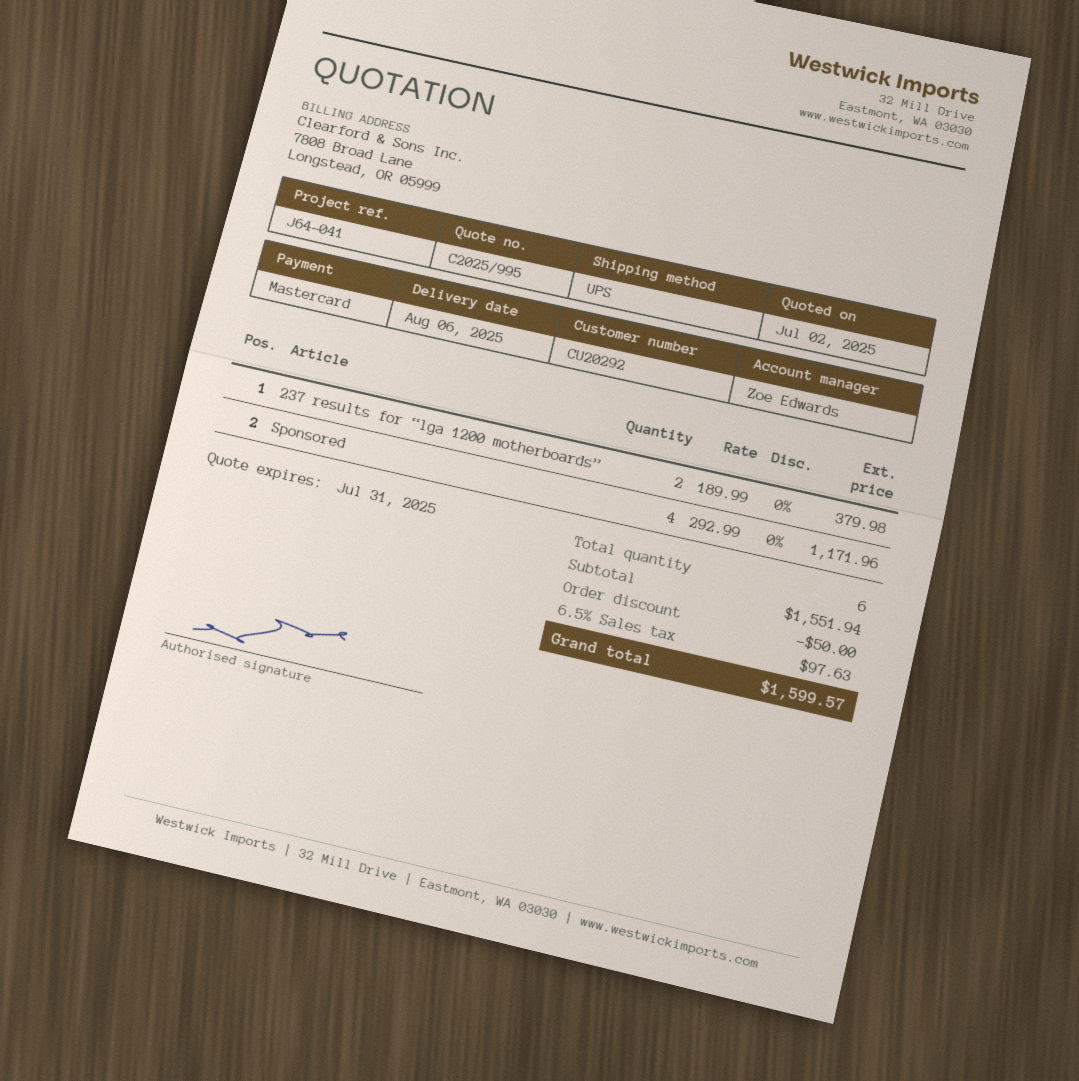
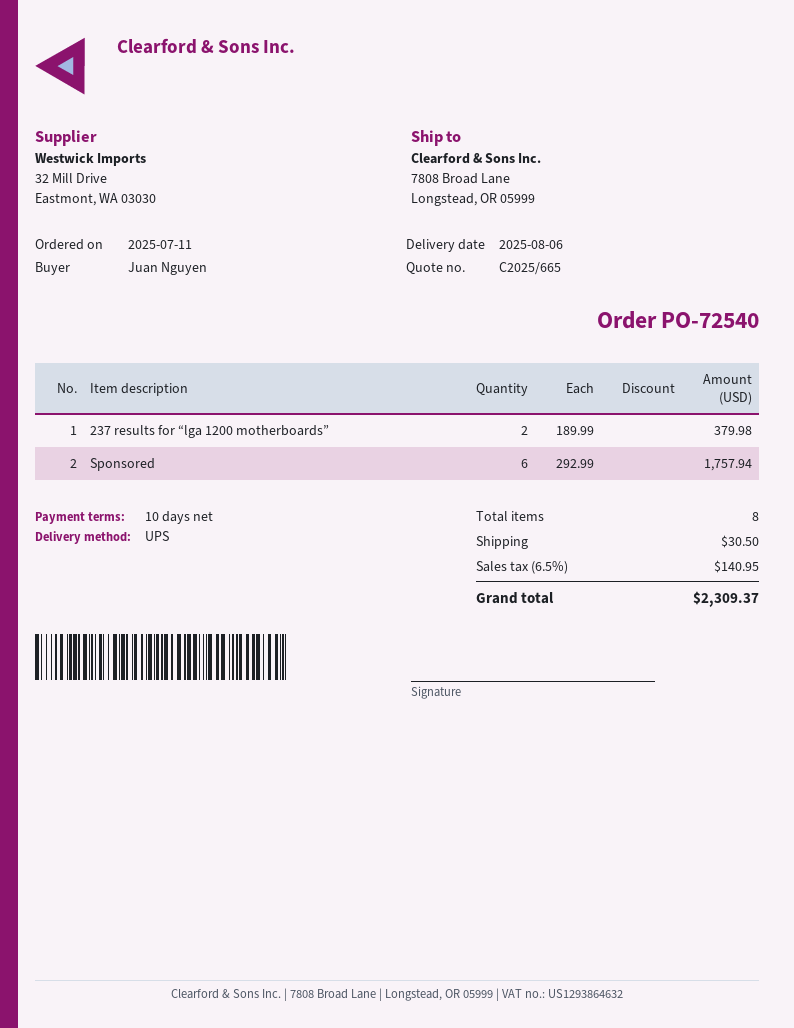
quote number: C2025/995 -> C2025/665
Sponsored: 4 x 292.99 = 1171.96 -> 6 x 292.99 = 1757.94
total quantity: 6 -> 8
discount: 50.00 -> none
shipping: none -> 30.50
tax: 6.5% = 97.63 -> 6.5% = 140.95
total: 1599.57 -> 2309.37

